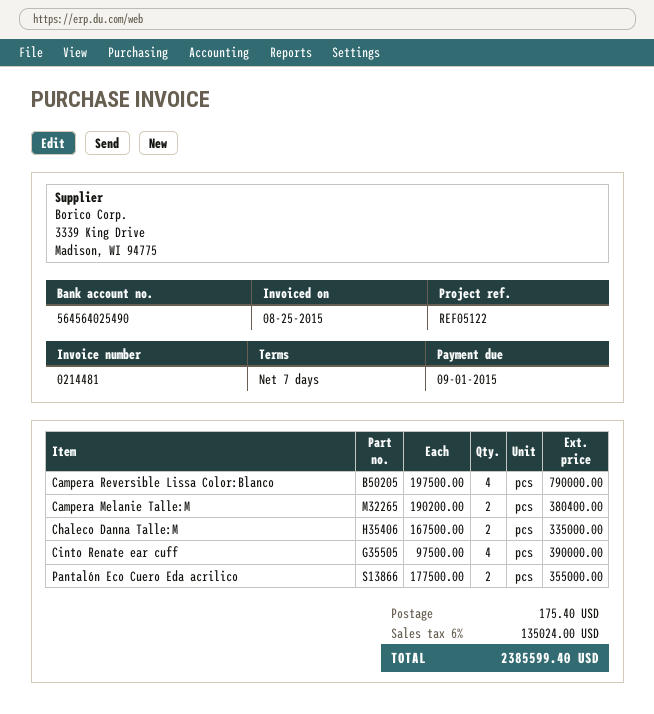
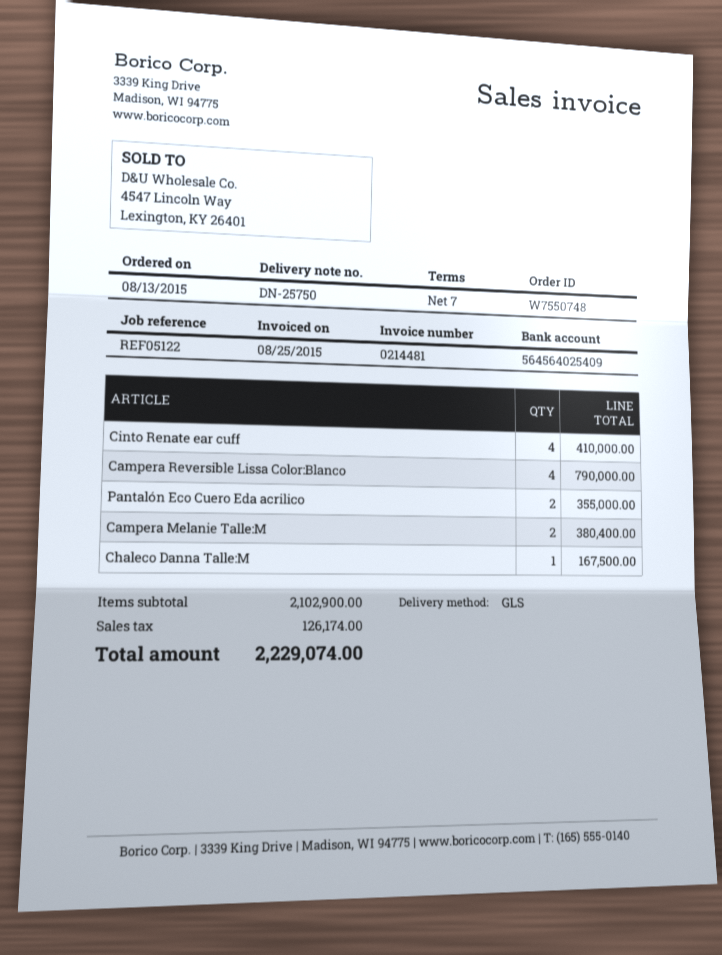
bank account: 564564025490 -> 564564025409
Chaleco Danna Talle:M: 2 for 335000.00 -> 1 for 167500.00
Cinto Renate ear cuff: 4 for 390000.00 -> 4 for 410000.00
shipping: 175.40 -> none
tax: 135024.00 -> 126174.00
total: 2385599.40 -> 2229074.00

